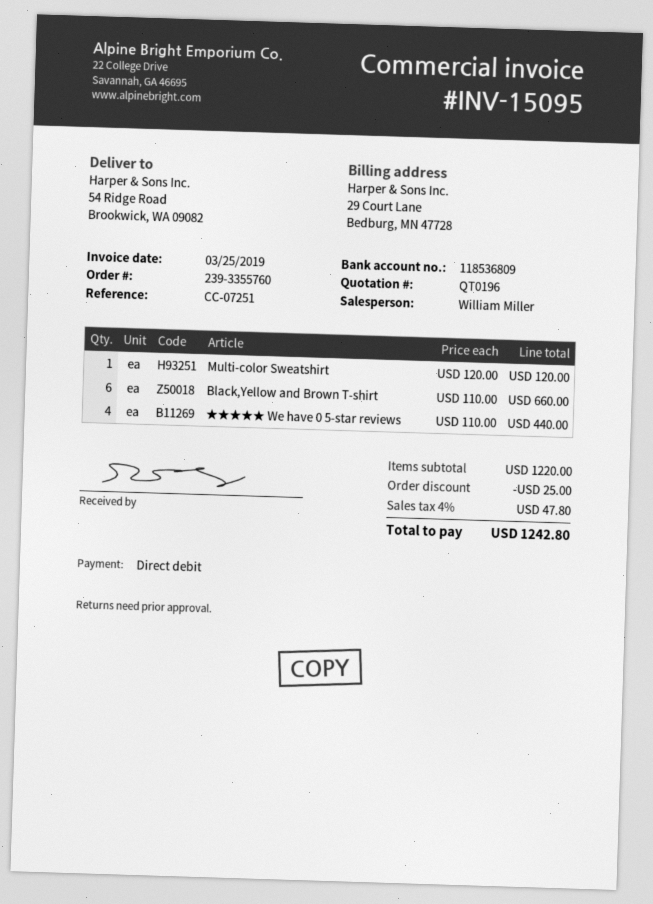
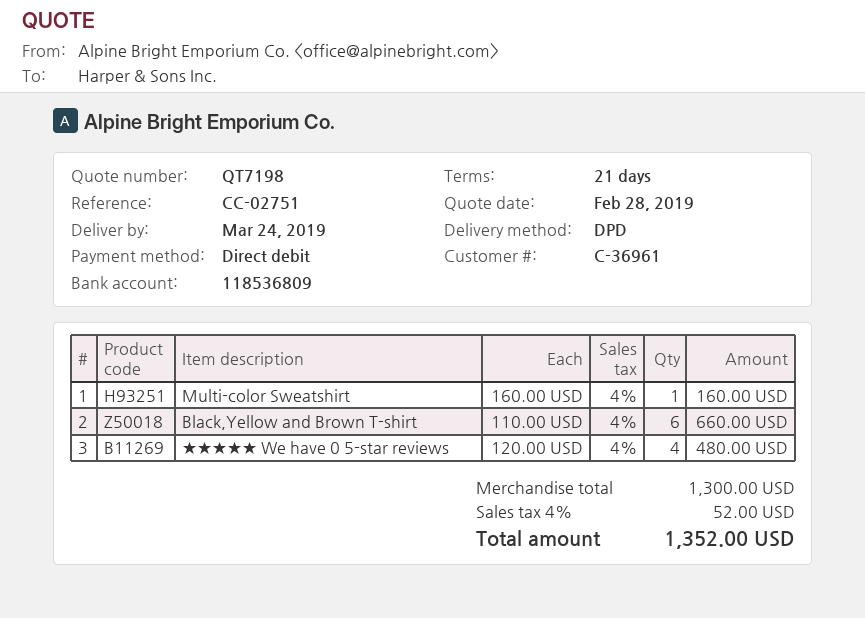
quote number: QT0196 -> QT7198
reference: CC-07251 -> CC-02751
Multi-color Sweatshirt: 1 x 120.00 = 120.00 -> 1 x 160.00 = 160.00
★★★★★ We have 0 5-star reviews: 4 x 110.00 = 440.00 -> 4 x 120.00 = 480.00
subtotal: 1220.00 -> 1300.00
discount: 25.00 -> none
tax: 4% = 47.80 -> 4% = 52.00
total: 1242.80 -> 1352.00

